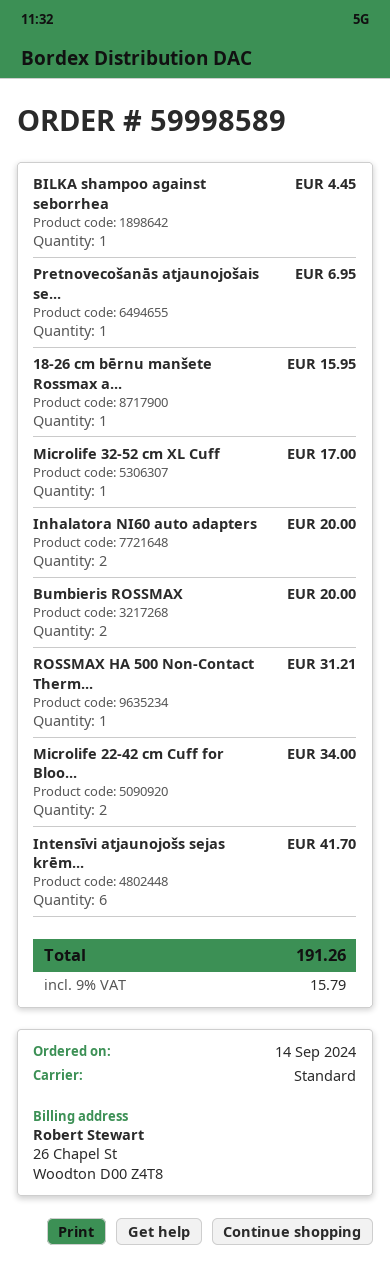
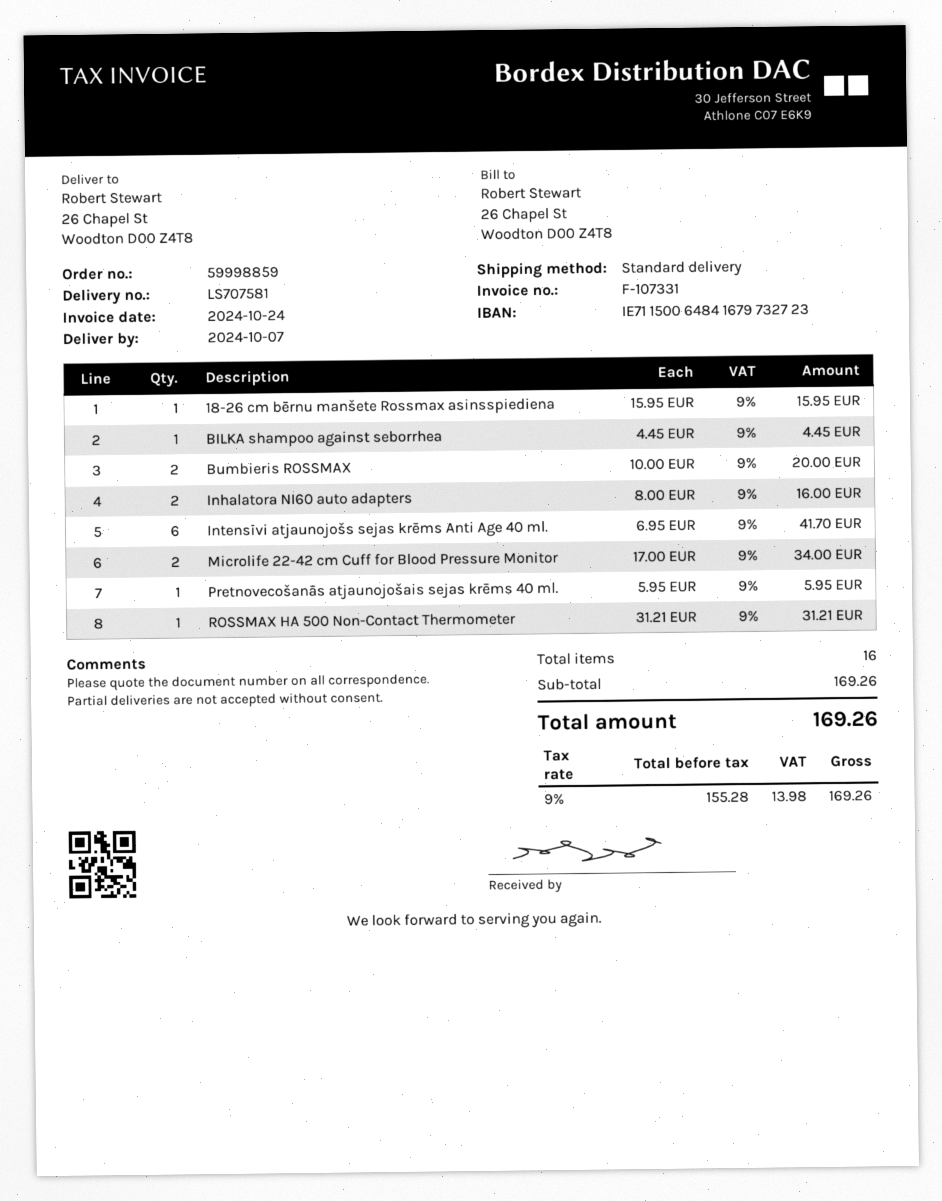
order number: 59998589 -> 59998859
Pretnovecošanās atjaunojošais se...: 1 for 6.95 -> 1 for 5.95
Microlife 32-52 cm XL Cuff: 1 for 17.00 -> none
Inhalatora NI60 auto adapters: 2 for 20.00 -> 2 for 16.00
tax: 9% = 15.79 -> 9% = 13.98
total: 191.26 -> 169.26

